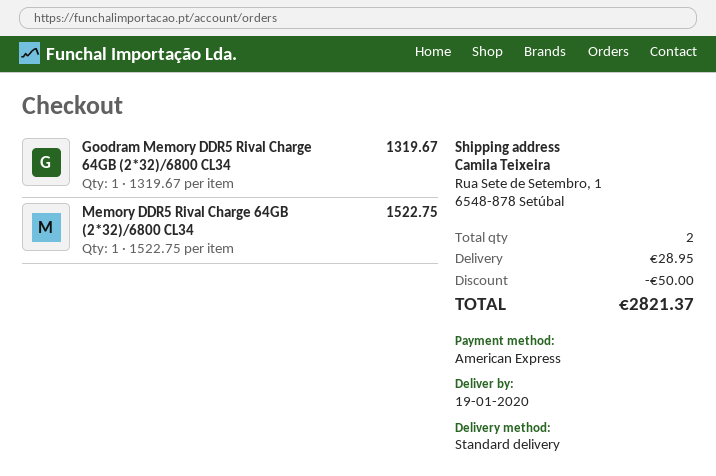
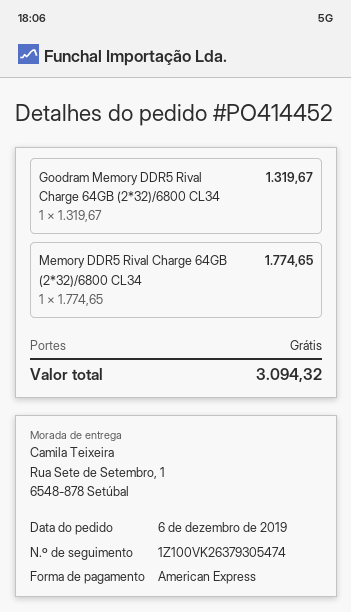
Memory DDR5 Rival Charge 64GB (2*32)/6800 CL34: 1 x 1522.75 = 1522.75 -> 1 x 1774.65 = 1774.65
discount: 50.00 -> none
shipping: 28.95 -> 0.00
total: 2821.37 -> 3094.32

